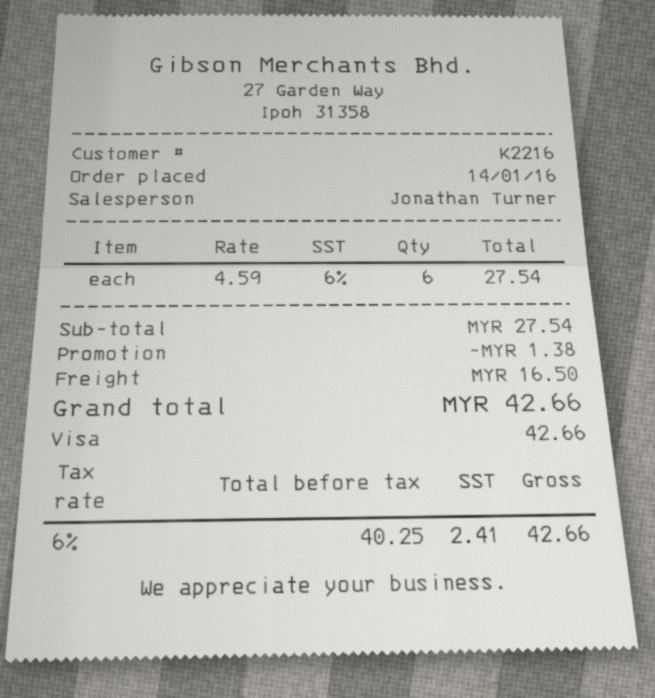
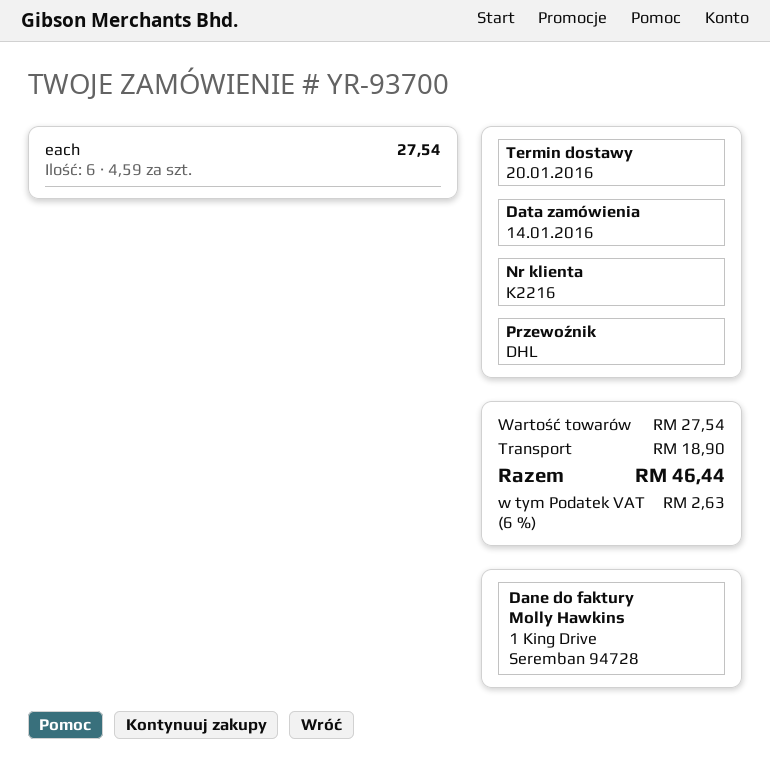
discount: 1.38 -> none
shipping: 16.50 -> 18.90
tax: 6% = 2.41 -> 6% = 2.63
total: 42.66 -> 46.44

